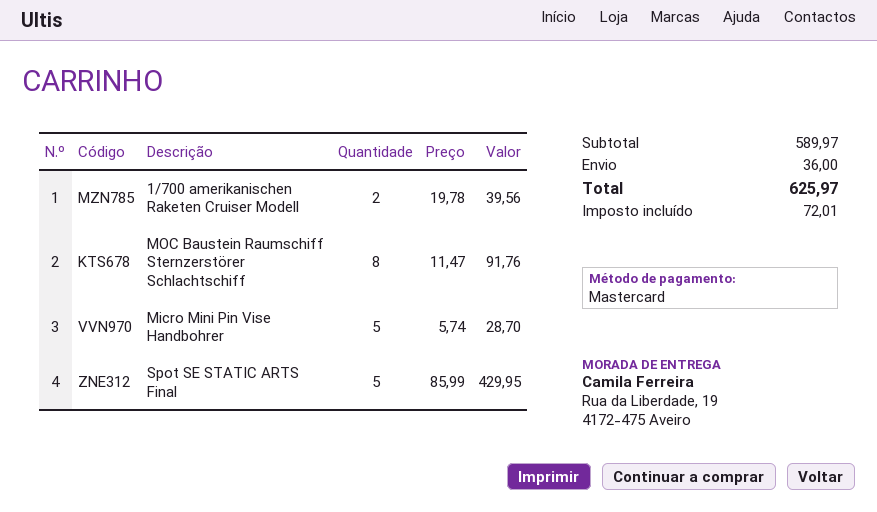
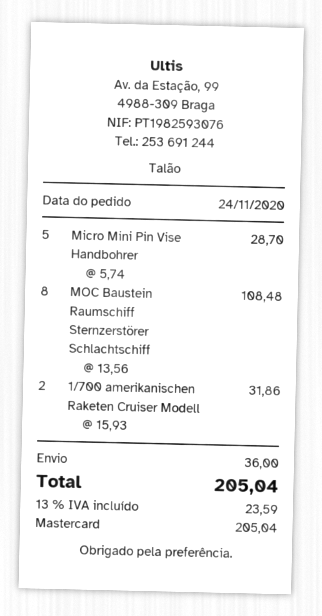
1/700 amerikanischen Raketen Cruiser Modell: 2 x 19.78 = 39.56 -> 2 x 15.93 = 31.86
MOC Baustein Raumschiff Sternzerstörer Schlachtschiff: 8 x 11.47 = 91.76 -> 8 x 13.56 = 108.48
Spot SE STATIC ARTS Final: 5 x 85.99 = 429.95 -> none
tax: 72.01 -> 23.59
total: 625.97 -> 205.04

